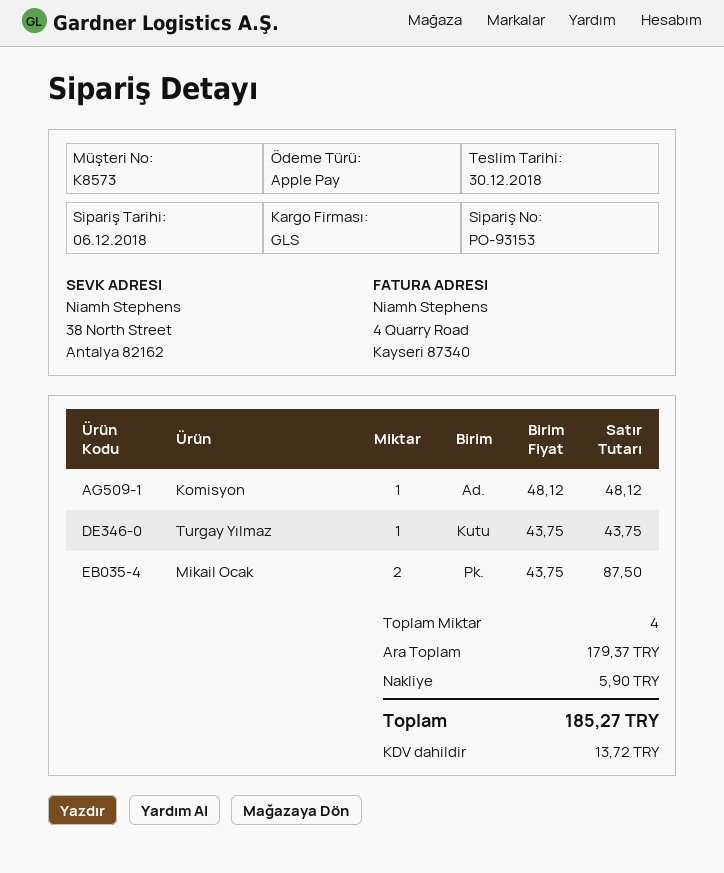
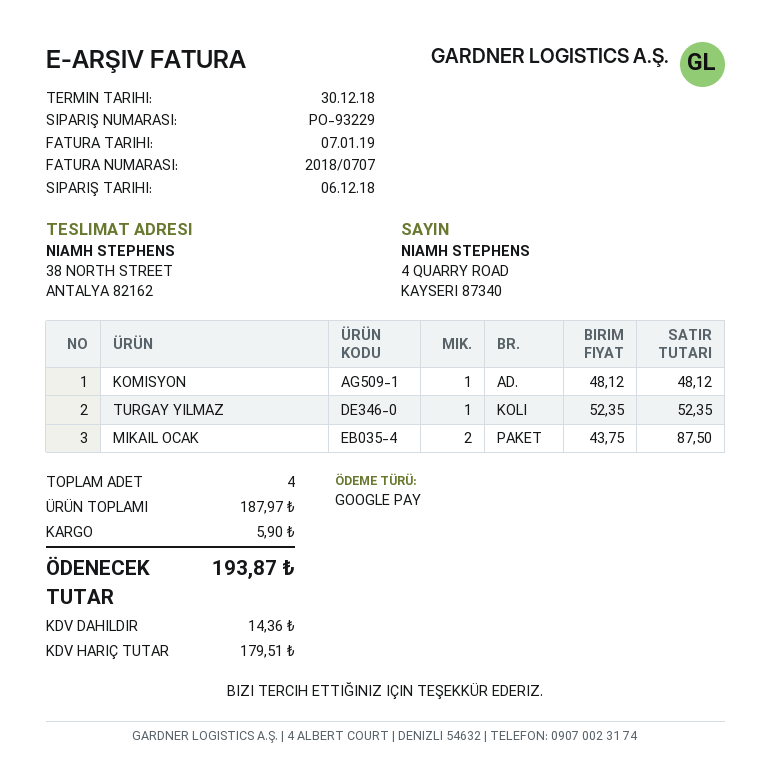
order number: PO-93153 -> PO-93229
payment method: Apple Pay -> Google Pay
Turgay Yılmaz: 1 x 43.75 = 43.75 -> 1 x 52.35 = 52.35
subtotal: 179.37 -> 187.97
tax: 13.72 -> 14.36
total: 185.27 -> 193.87

